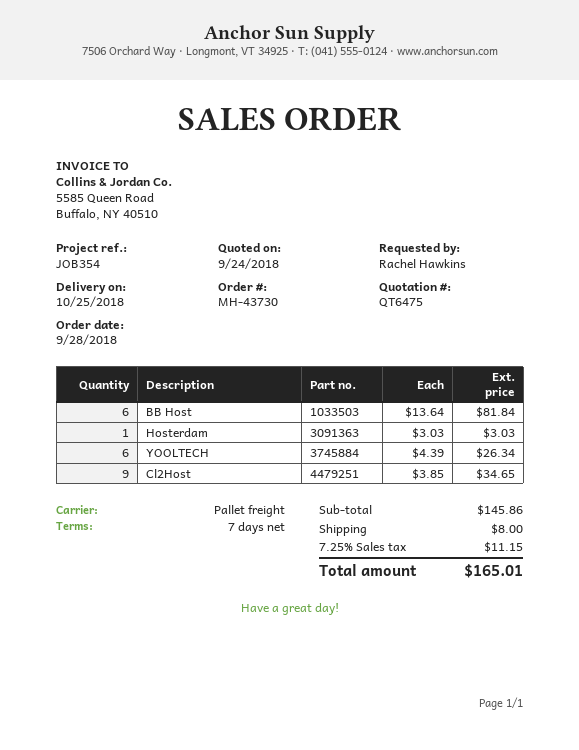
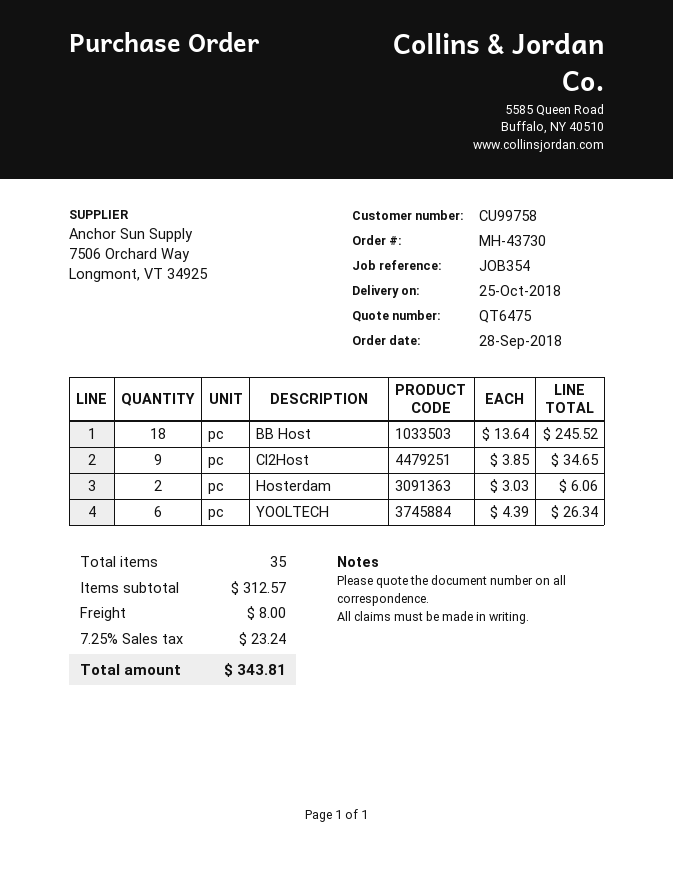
BB Host: 6 x 13.64 = 81.84 -> 18 x 13.64 = 245.52
Hosterdam: 1 x 3.03 = 3.03 -> 2 x 3.03 = 6.06
subtotal: 145.86 -> 312.57
tax: 7.25% = 11.15 -> 7.25% = 23.24
total: 165.01 -> 343.81

